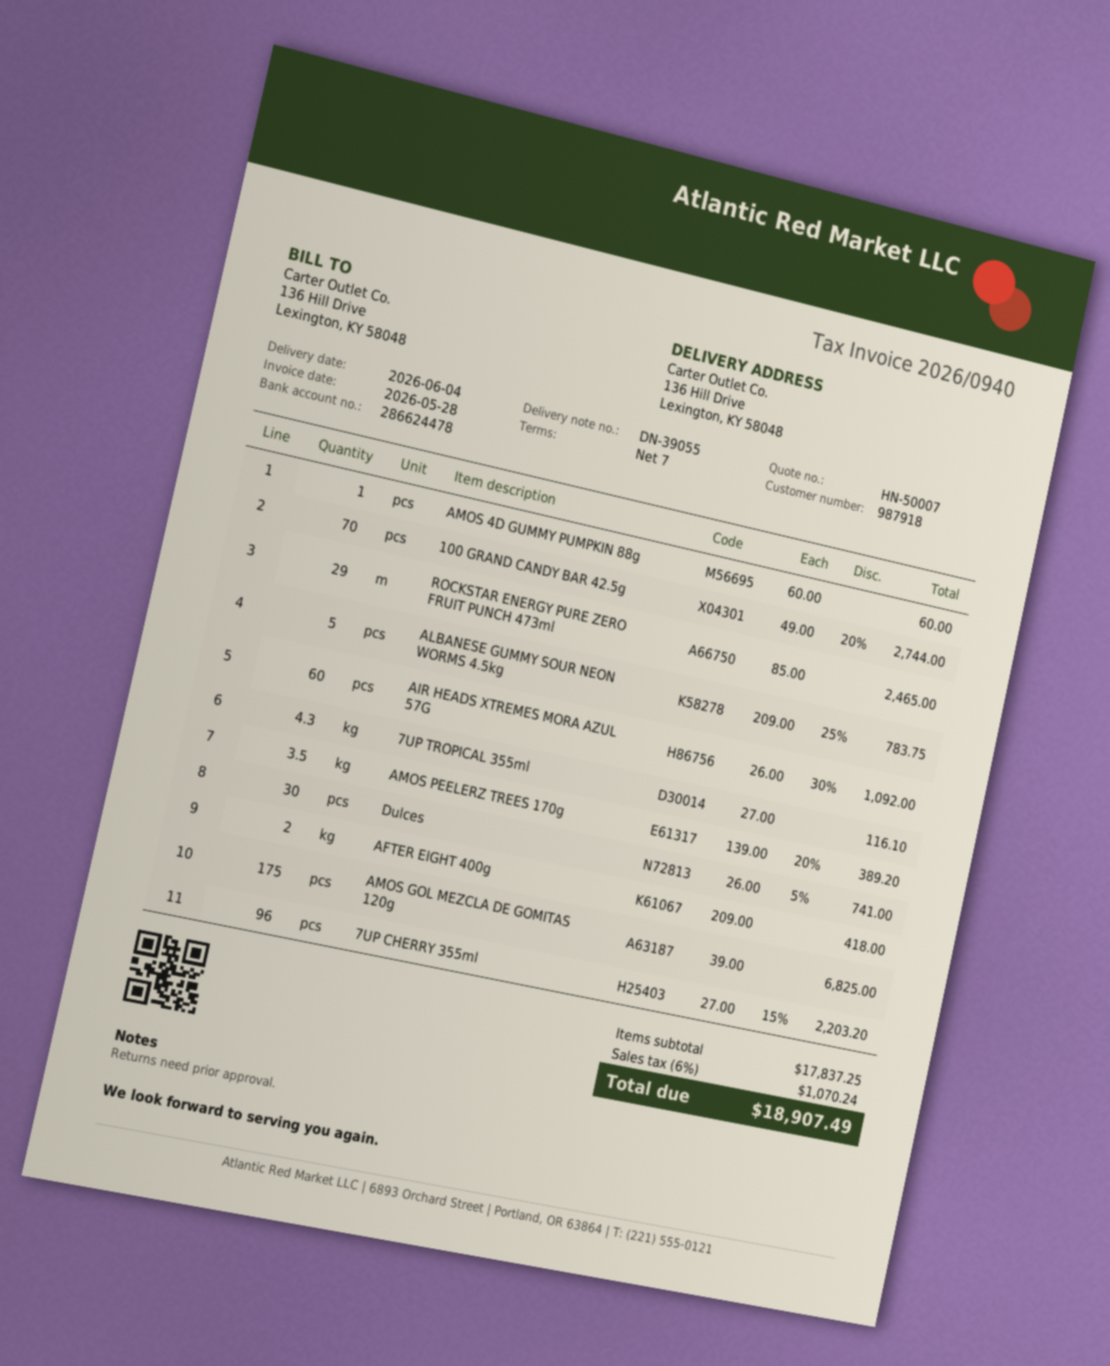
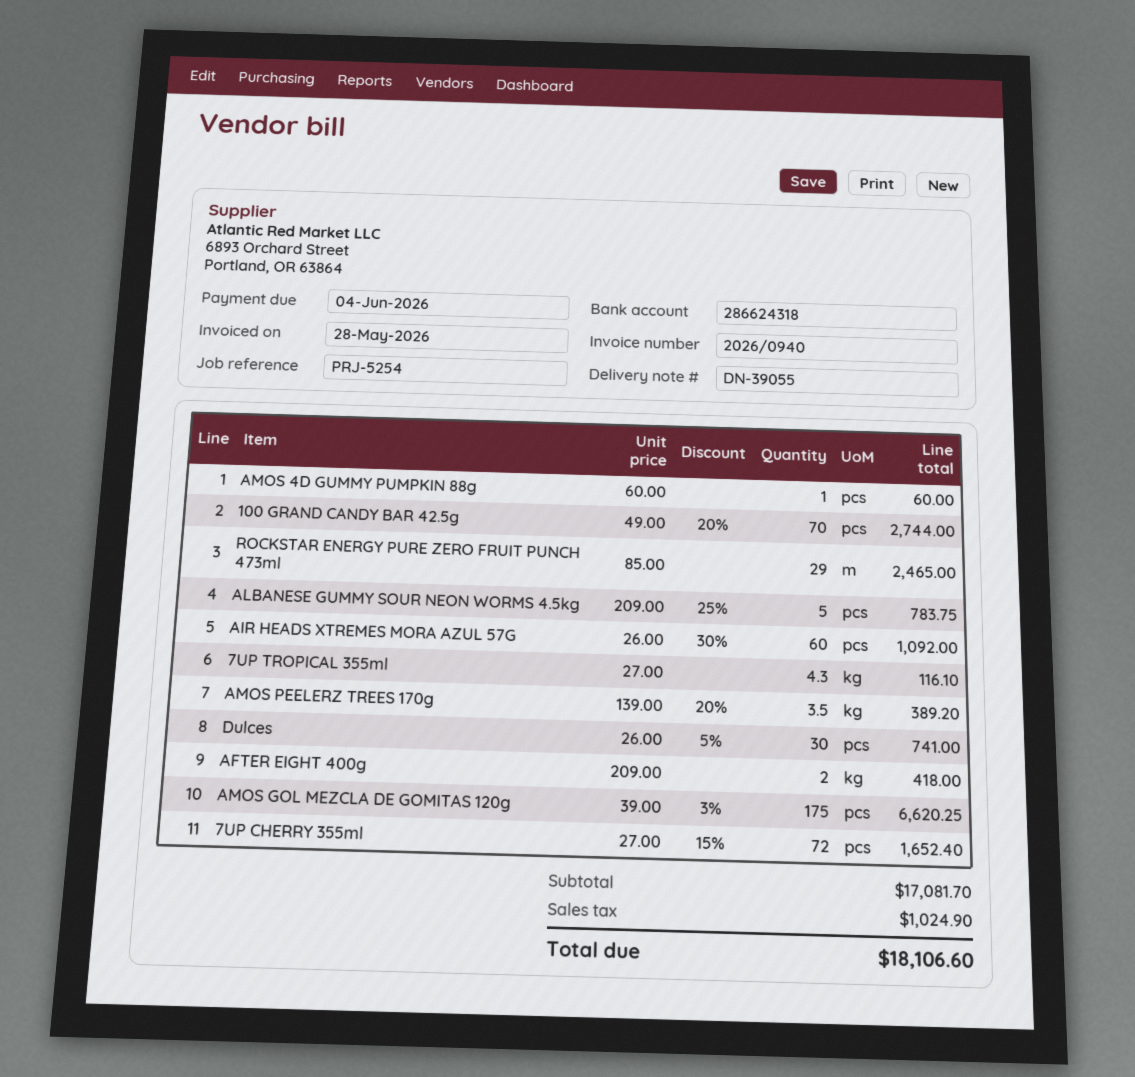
bank account: 286624478 -> 286624318
AMOS GOL MEZCLA DE GOMITAS 120g: 175 x 39.00 = 6825.00 -> 175 x 39.00 - 3% = 6620.25
7UP CHERRY 355ml: 96 x 27.00 - 15% = 2203.20 -> 72 x 27.00 - 15% = 1652.40
subtotal: 17837.25 -> 17081.70
tax: 1070.24 -> 1024.90
total: 18907.49 -> 18106.60

